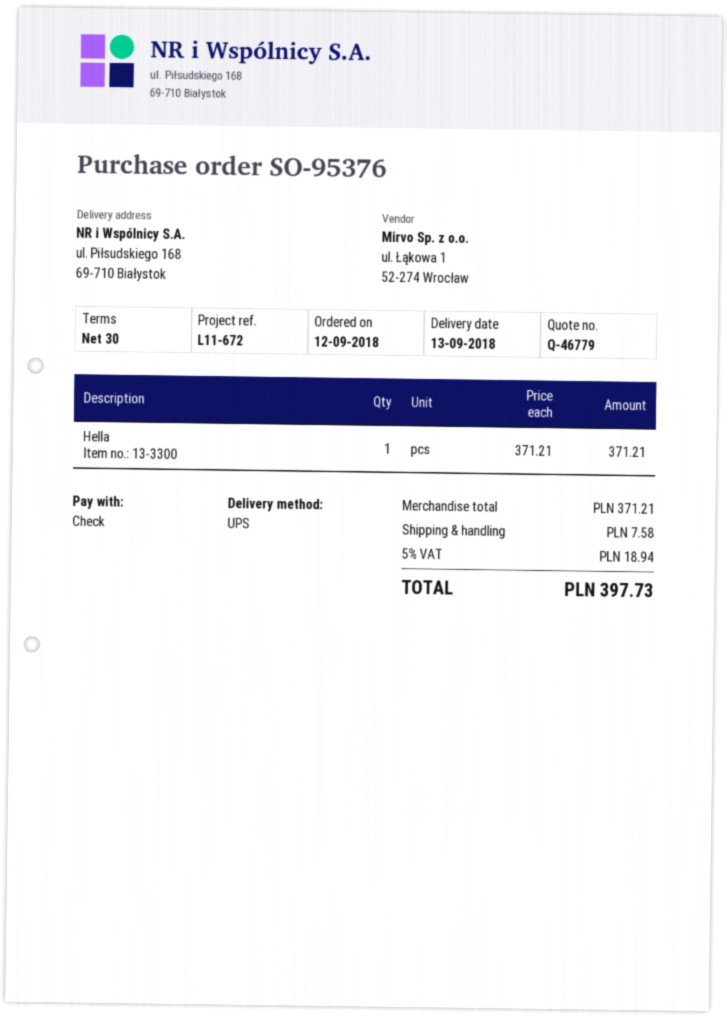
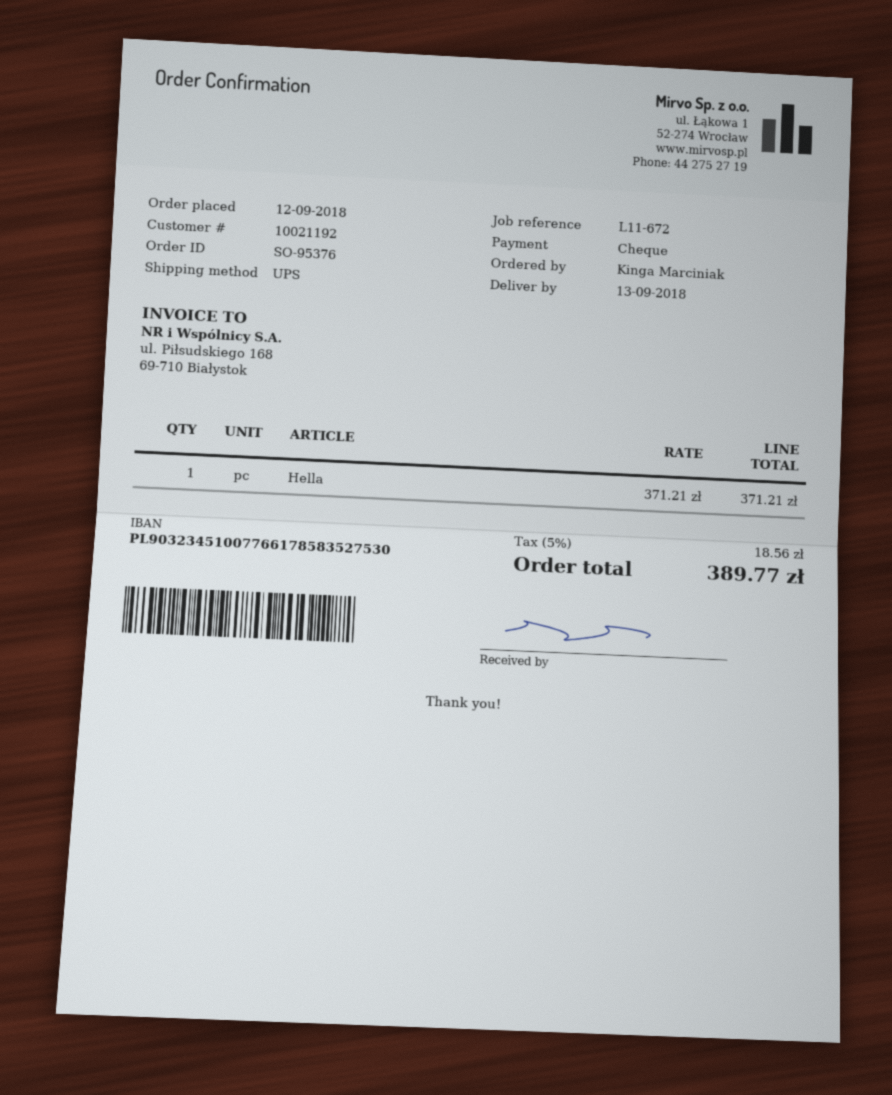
shipping: 7.58 -> none
tax: 5% = 18.94 -> 5% = 18.56
total: 397.73 -> 389.77

